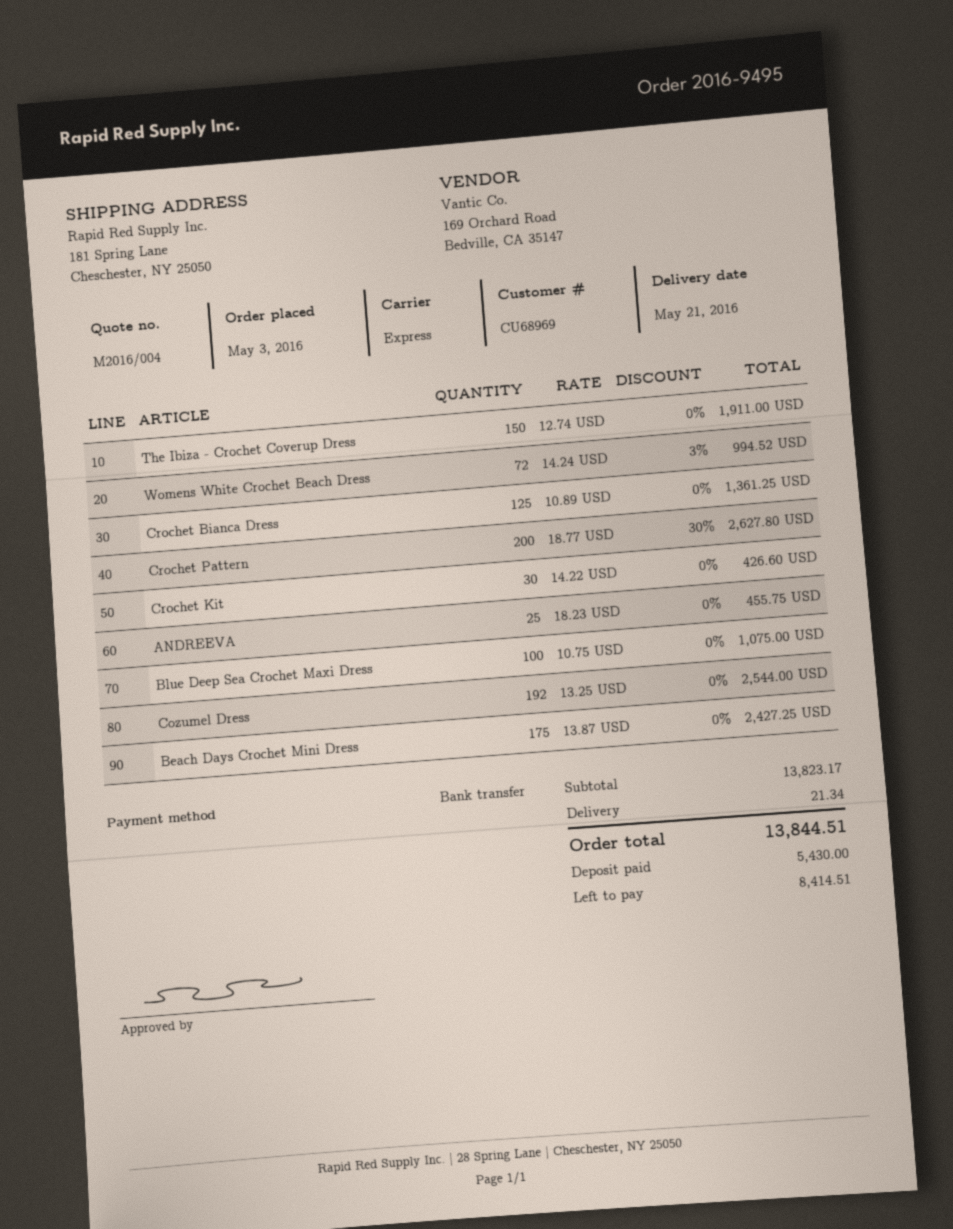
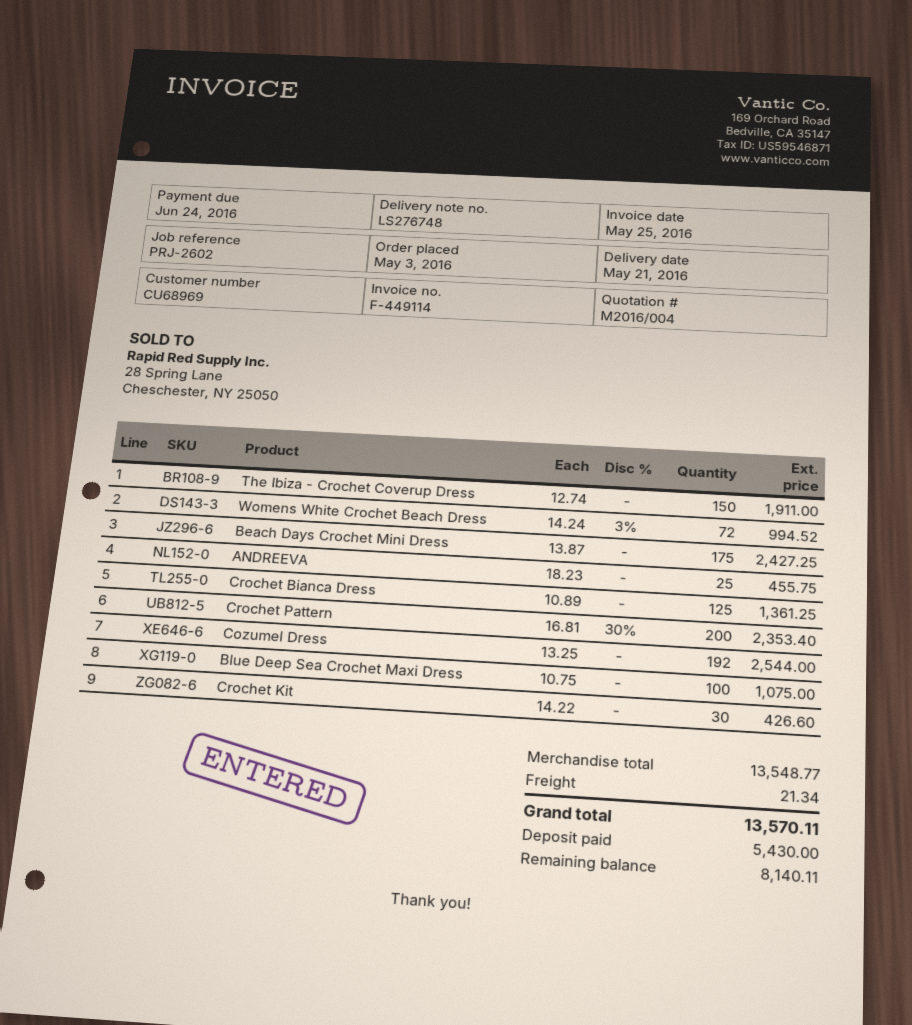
Crochet Pattern: 200 x 18.77 - 30% = 2627.80 -> 200 x 16.81 - 30% = 2353.40
subtotal: 13823.17 -> 13548.77
total: 13844.51 -> 13570.11
balance: 8414.51 -> 8140.11

